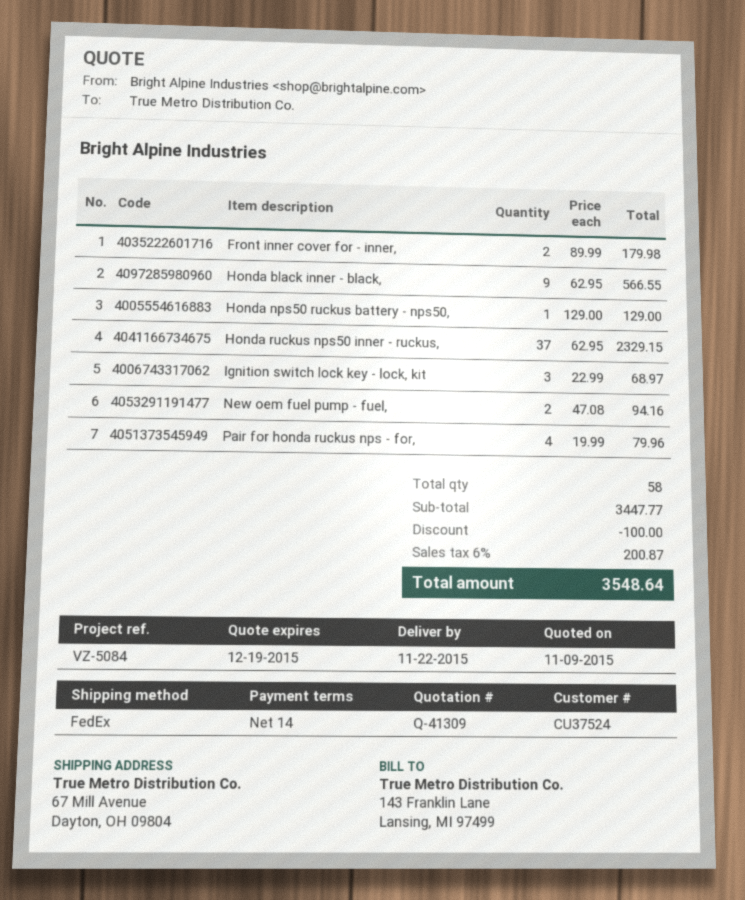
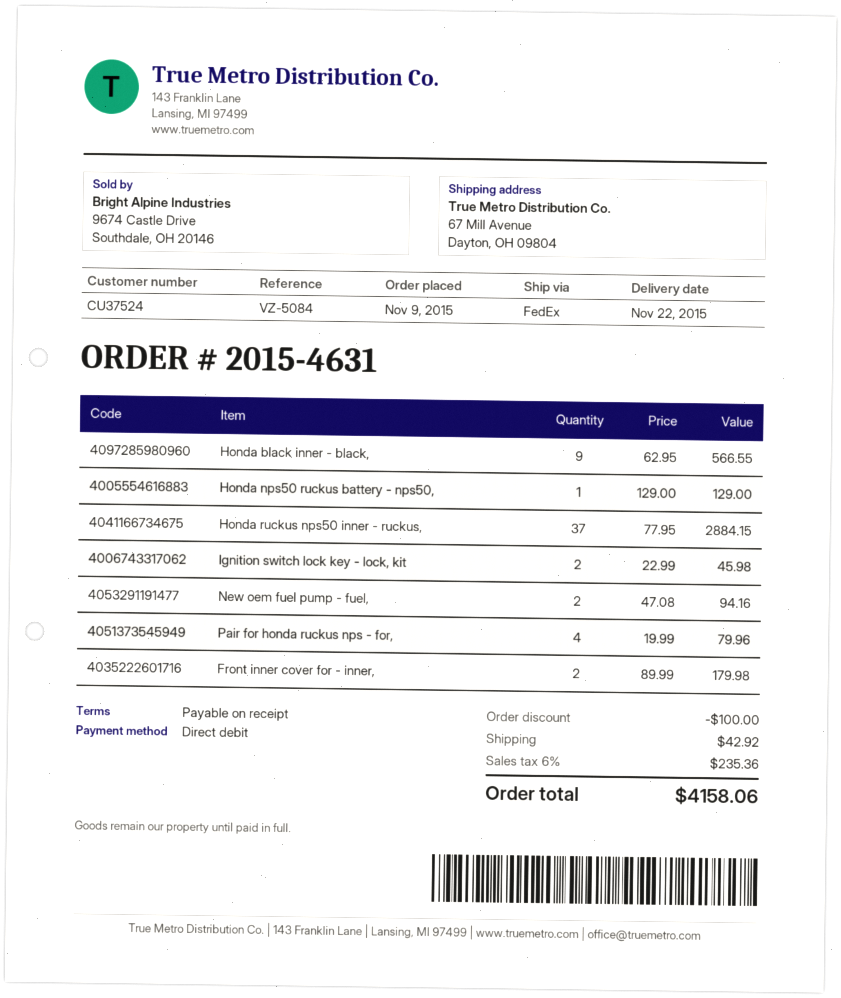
payment terms: 14 days -> on receipt
Honda ruckus nps50 inner - ruckus,: 37 x 62.95 = 2329.15 -> 37 x 77.95 = 2884.15
Ignition switch lock key - lock, kit: 3 x 22.99 = 68.97 -> 2 x 22.99 = 45.98
shipping: none -> 42.92
tax: 6% = 200.87 -> 6% = 235.36
total: 3548.64 -> 4158.06

